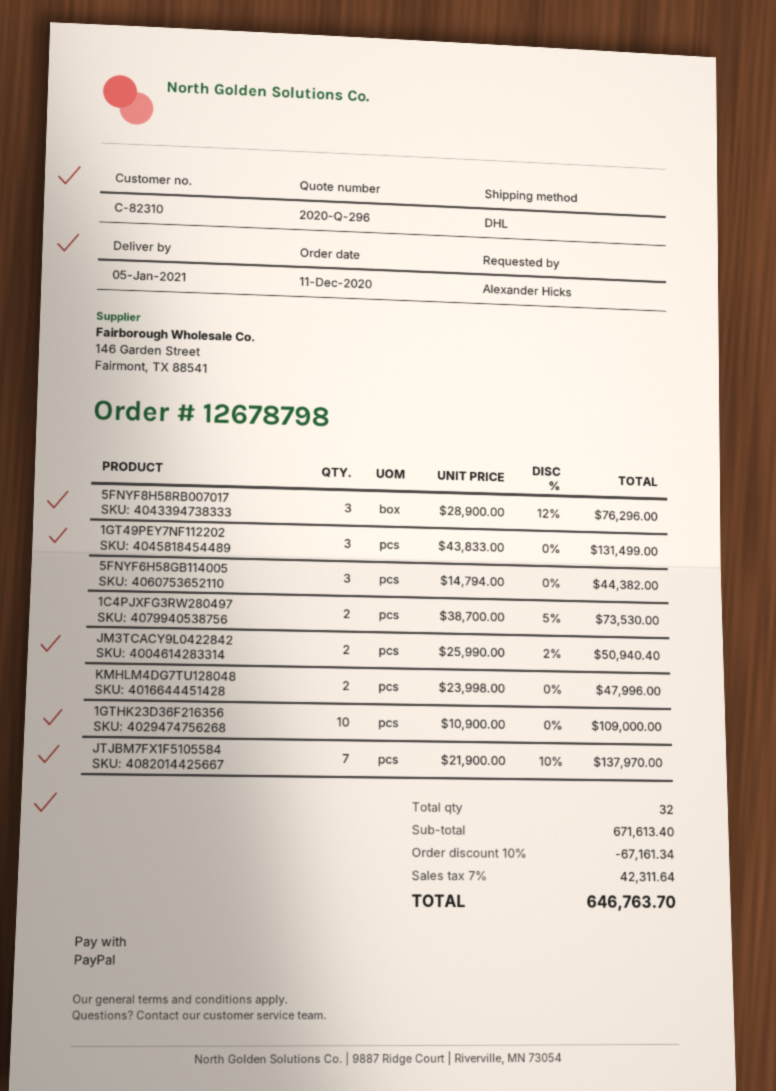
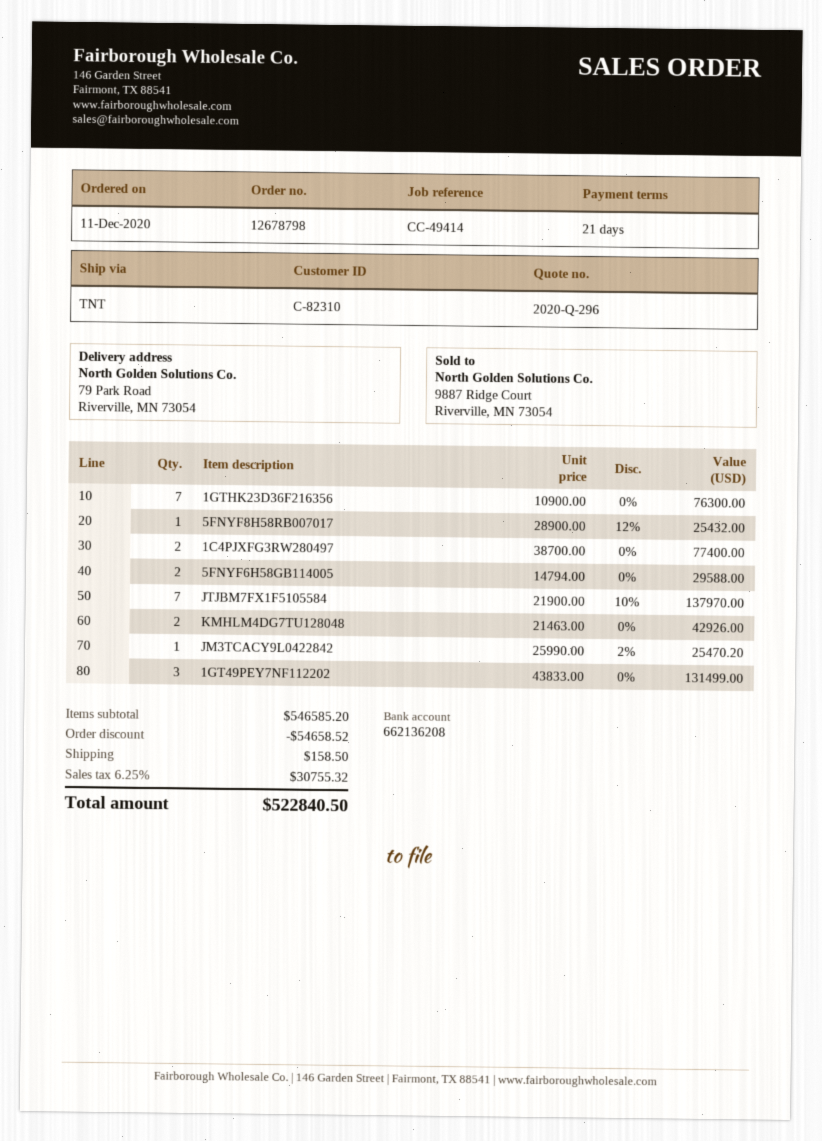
shipping method: DHL -> TNT
5FNYF8H58RB007017: 3 x 28900.00 - 12% = 76296.00 -> 1 x 28900.00 - 12% = 25432.00
5FNYF6H58GB114005: 3 x 14794.00 = 44382.00 -> 2 x 14794.00 = 29588.00
1C4PJXFG3RW280497: 2 x 38700.00 - 5% = 73530.00 -> 2 x 38700.00 = 77400.00
JM3TCACY9L0422842: 2 x 25990.00 - 2% = 50940.40 -> 1 x 25990.00 - 2% = 25470.20
KMHLM4DG7TU128048: 2 x 23998.00 = 47996.00 -> 2 x 21463.00 = 42926.00
1GTHK23D36F216356: 10 x 10900.00 = 109000.00 -> 7 x 10900.00 = 76300.00
subtotal: 671613.40 -> 546585.20
discount: 67161.34 -> 54658.52
shipping: none -> 158.50
tax: 7% = 42311.64 -> 6.25% = 30755.32
total: 646763.70 -> 522840.50

